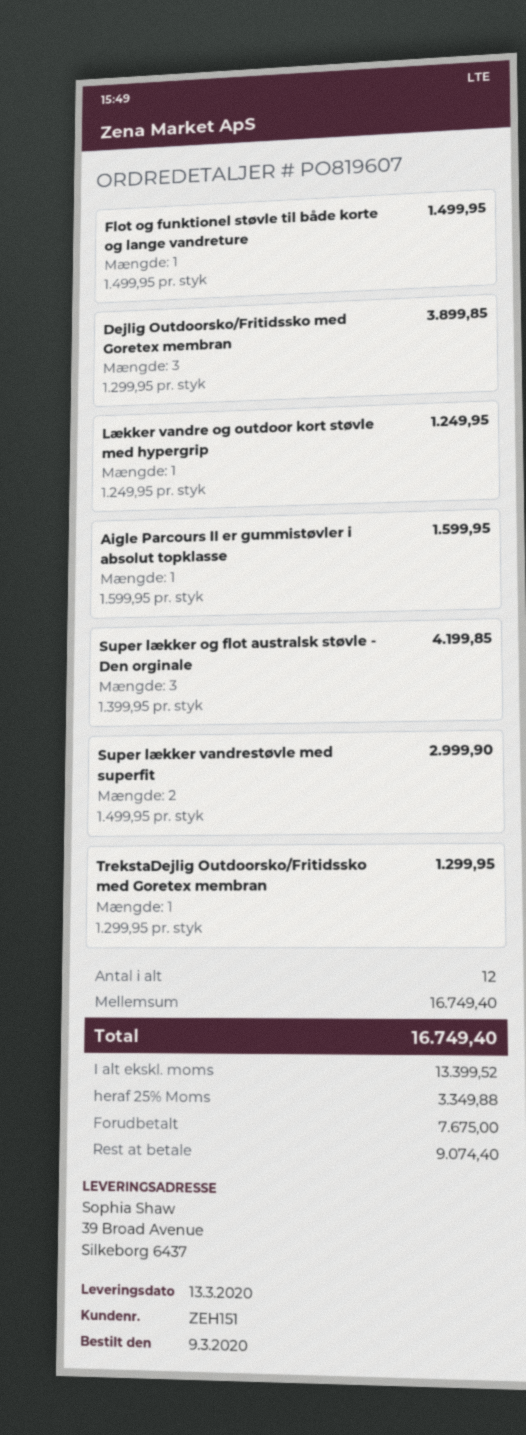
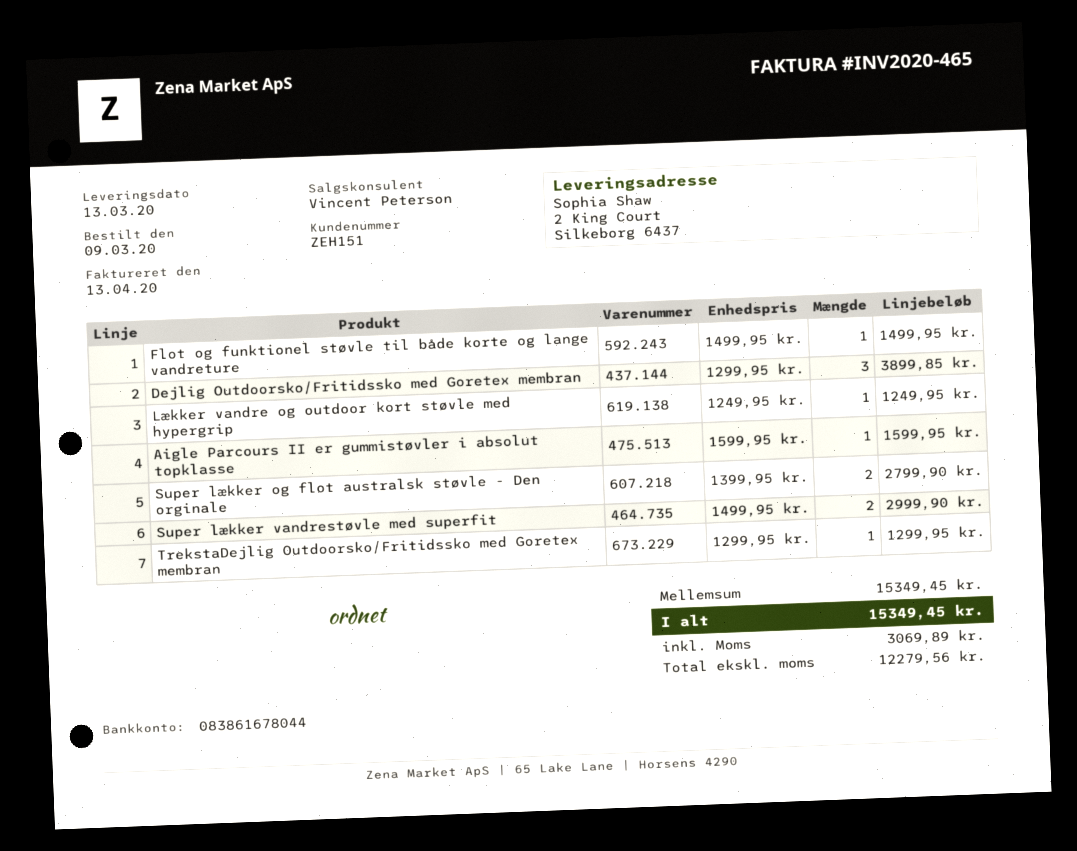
ship to: 39 Broad Avenue, Silkeborg 6437 -> 2 King Court, Silkeborg 6437
Super lækker og flot australsk støvle - Den orginale: 3 x 1399.95 = 4199.85 -> 2 x 1399.95 = 2799.90
subtotal: 16749.40 -> 15349.45
net: 13399.52 -> 12279.56
tax: 3349.88 -> 3069.89
total: 16749.40 -> 15349.45

